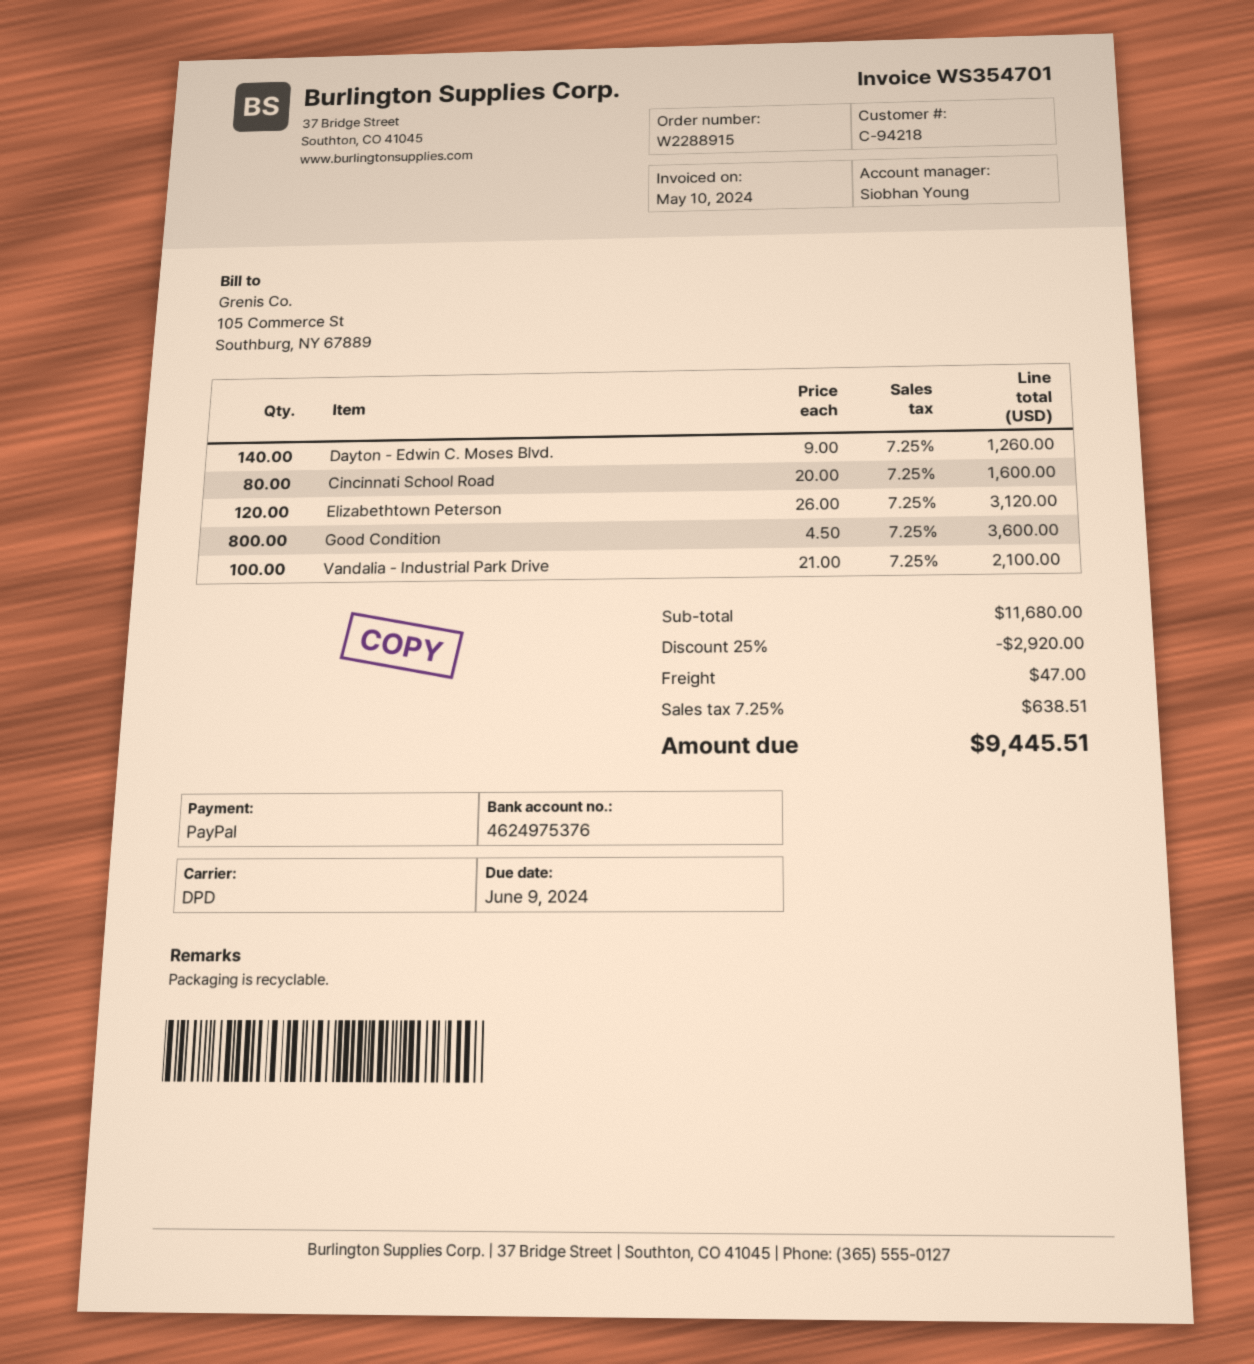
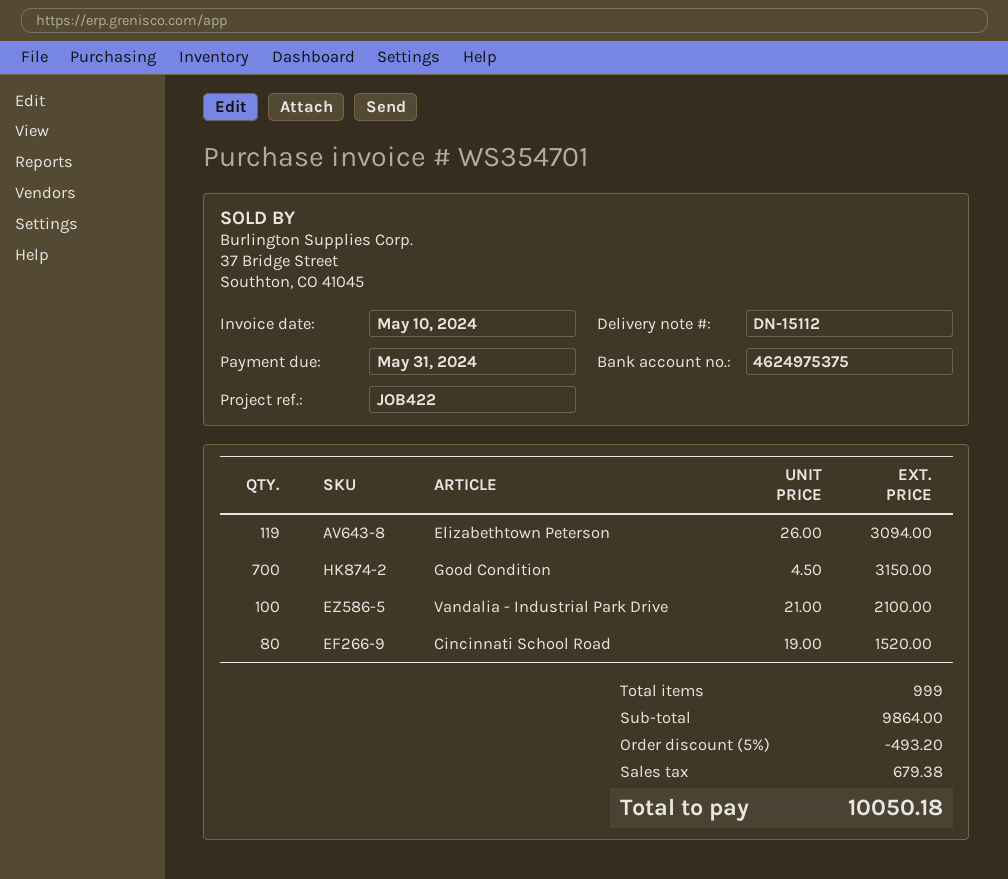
due date: 2024-06-09 -> 2024-05-31
bank account: 4624975376 -> 4624975375
Dayton - Edwin C. Moses Blvd.: 140 x 9.00 = 1260.00 -> none
Cincinnati School Road: 80 x 20.00 = 1600.00 -> 80 x 19.00 = 1520.00
Elizabethtown Peterson: 120 x 26.00 = 3120.00 -> 119 x 26.00 = 3094.00
Good Condition: 800 x 4.50 = 3600.00 -> 700 x 4.50 = 3150.00
subtotal: 11680.00 -> 9864.00
discount: 25% = 2920.00 -> 5% = 493.20
shipping: 47.00 -> none
tax: 638.51 -> 679.38
total: 9445.51 -> 10050.18

